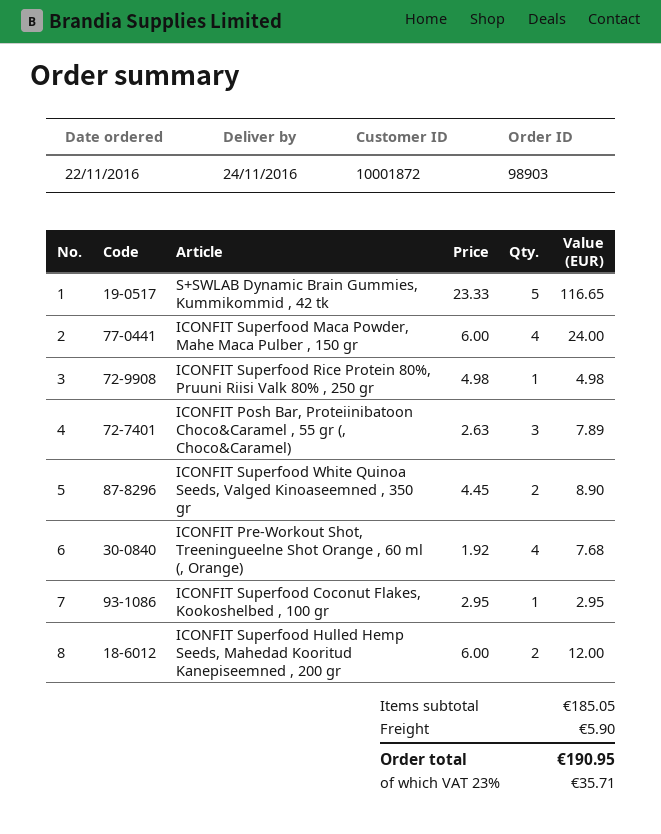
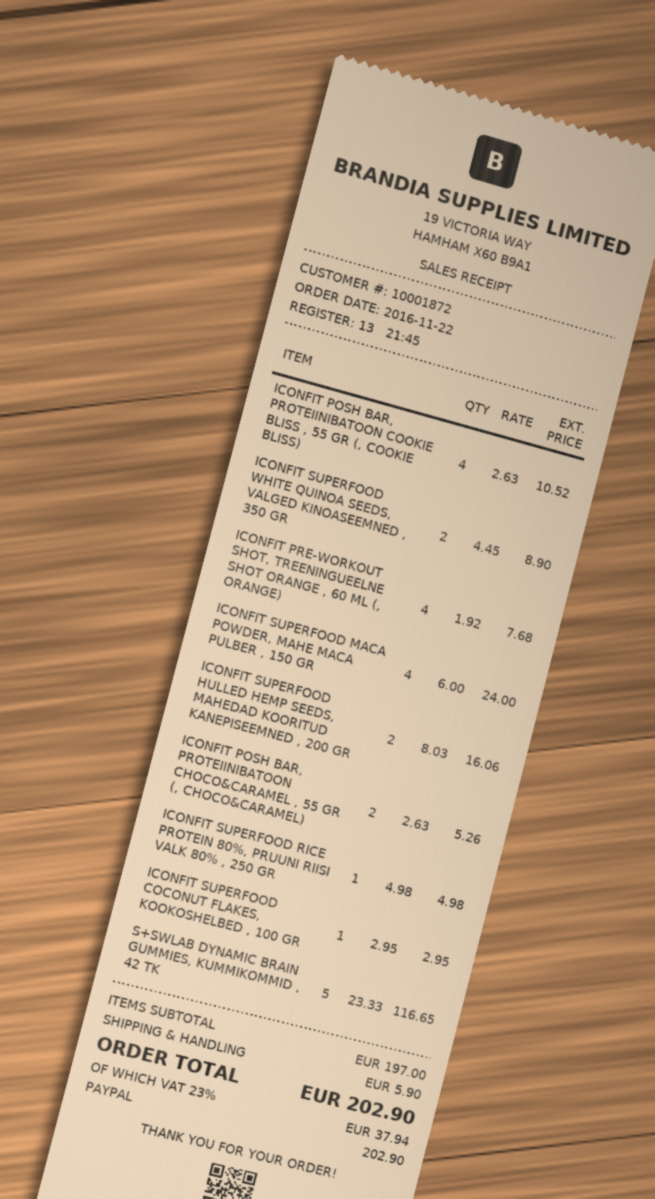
ICONFIT Posh Bar, Proteiinibatoon Choco&Caramel , 55 gr (, Choco&Caramel): 3 x 2.63 = 7.89 -> 2 x 2.63 = 5.26
ICONFIT Superfood Hulled Hemp Seeds, Mahedad Kooritud Kanepiseemned , 200 gr: 2 x 6.00 = 12.00 -> 2 x 8.03 = 16.06
ICONFIT POSH BAR, PROTEIINIBATOON COOKIE BLISS , 55 GR (, COOKIE BLISS): none -> 4 x 2.63 = 10.52
subtotal: 185.05 -> 197.00
tax: 23% = 35.71 -> 23% = 37.94
total: 190.95 -> 202.90

